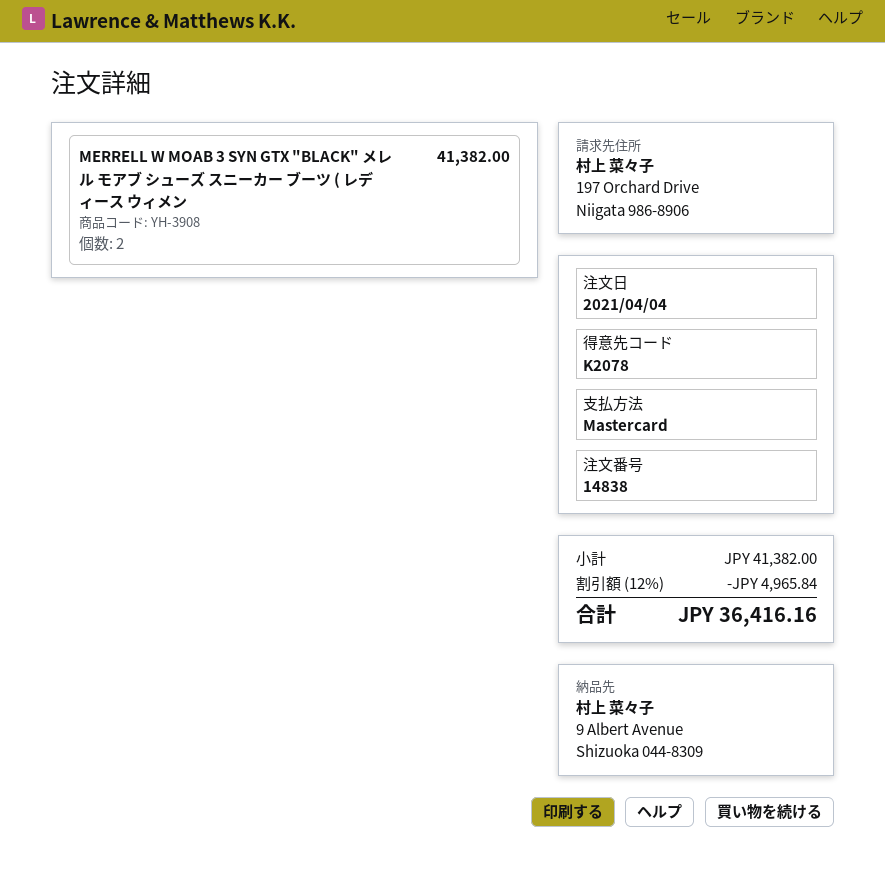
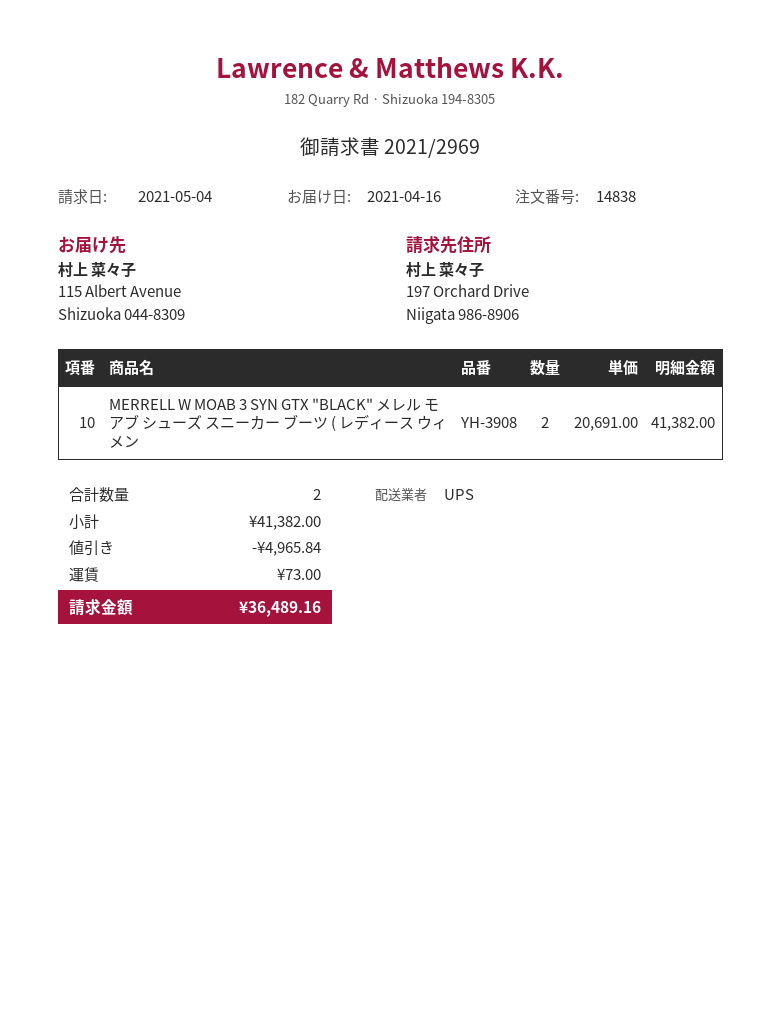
ship to: 9 Albert Avenue, Shizuoka 044-8309 -> 115 Albert Avenue, Shizuoka 044-8309
shipping: none -> 73.00
total: 36416.16 -> 36489.16

